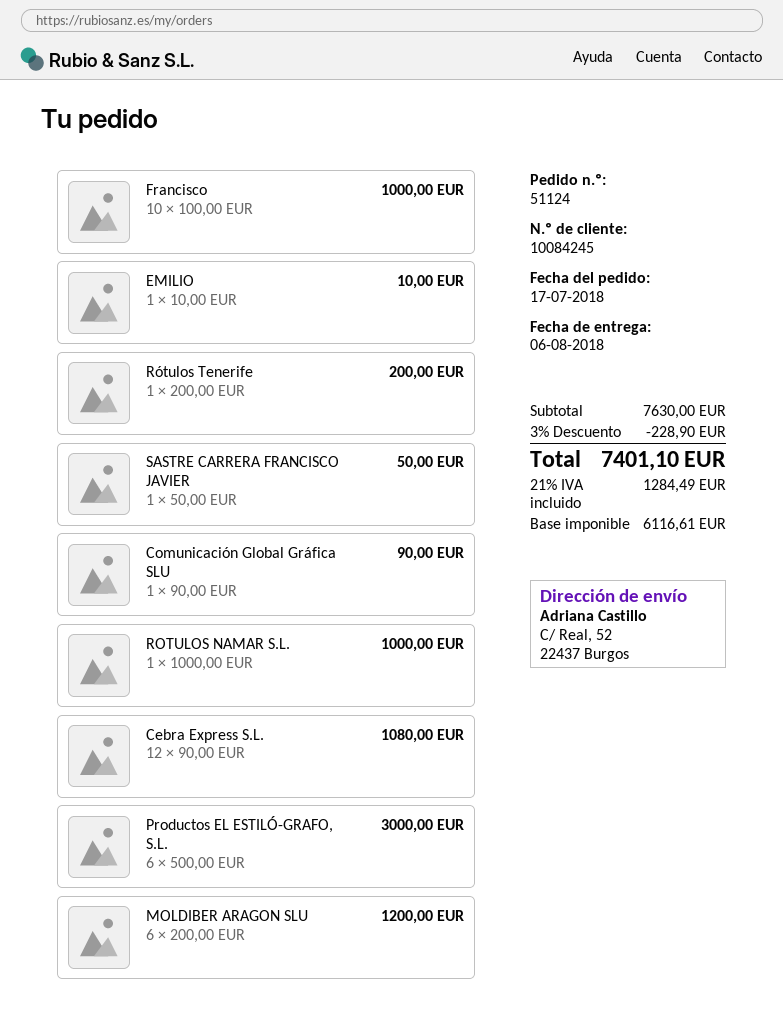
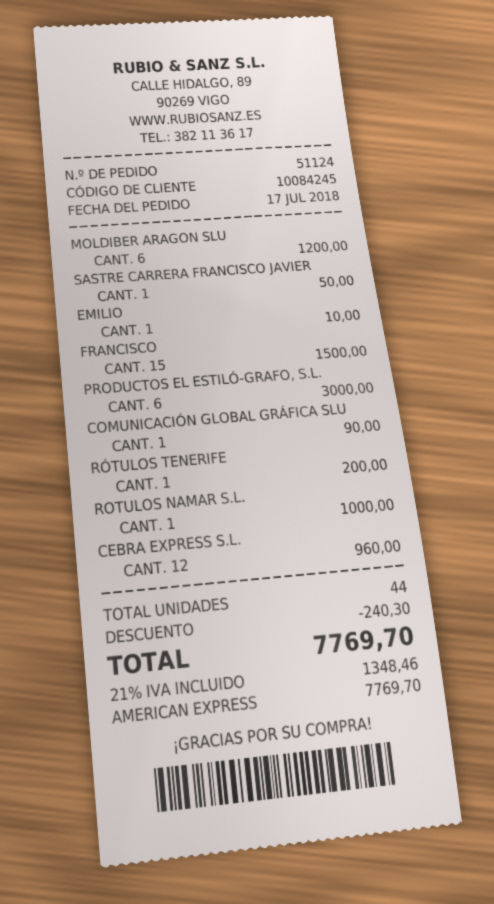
Francisco: 10 for 1000.00 -> 15 for 1500.00
Cebra Express S.L.: 12 for 1080.00 -> 12 for 960.00
discount: 228.90 -> 240.30
tax: 21% = 1284.49 -> 21% = 1348.46
total: 7401.10 -> 7769.70

